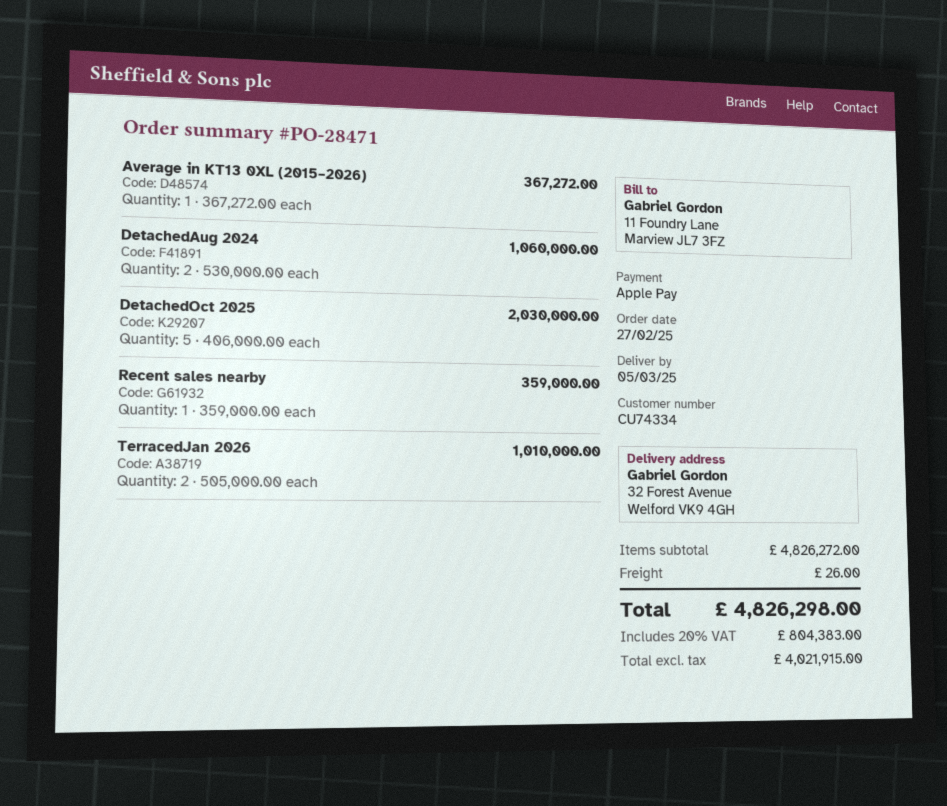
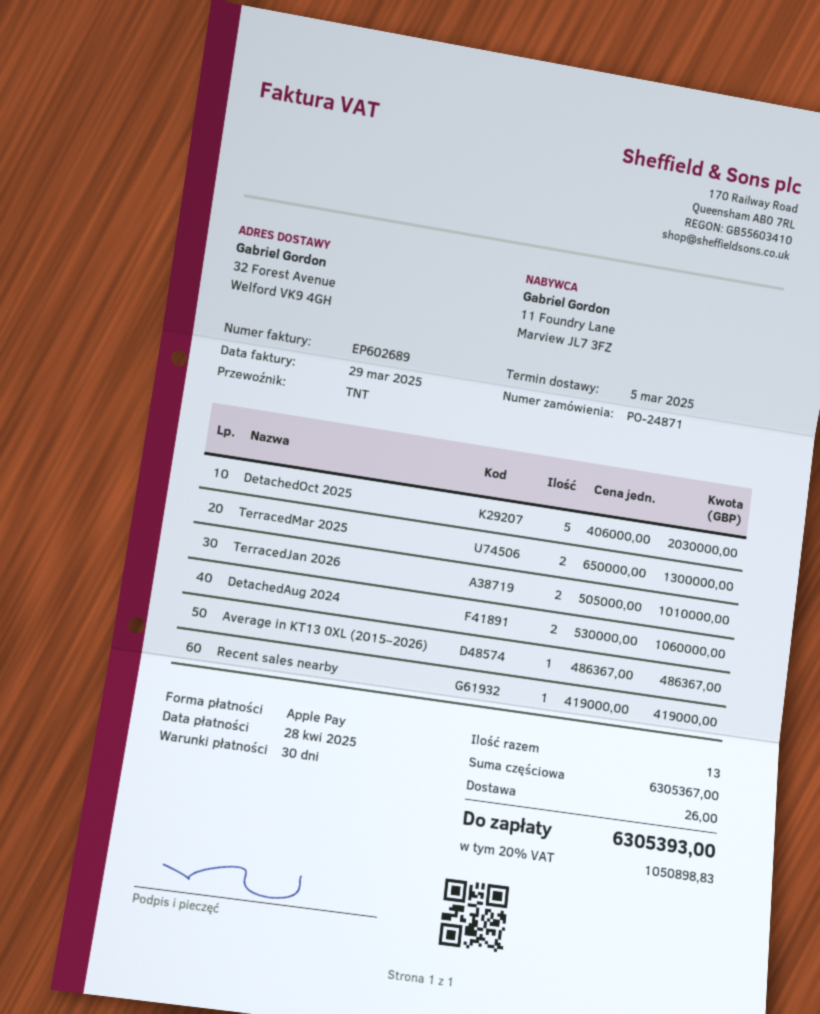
order number: PO-28471 -> PO-24871
Average in KT13 0XL (2015–2026): 1 x 367272.00 = 367272.00 -> 1 x 486367.00 = 486367.00
Recent sales nearby: 1 x 359000.00 = 359000.00 -> 1 x 419000.00 = 419000.00
TerracedMar 2025: none -> 2 x 650000.00 = 1300000.00
subtotal: 4826272.00 -> 6305367.00
tax: 20% = 804383.00 -> 20% = 1050898.83
total: 4826298.00 -> 6305393.00

